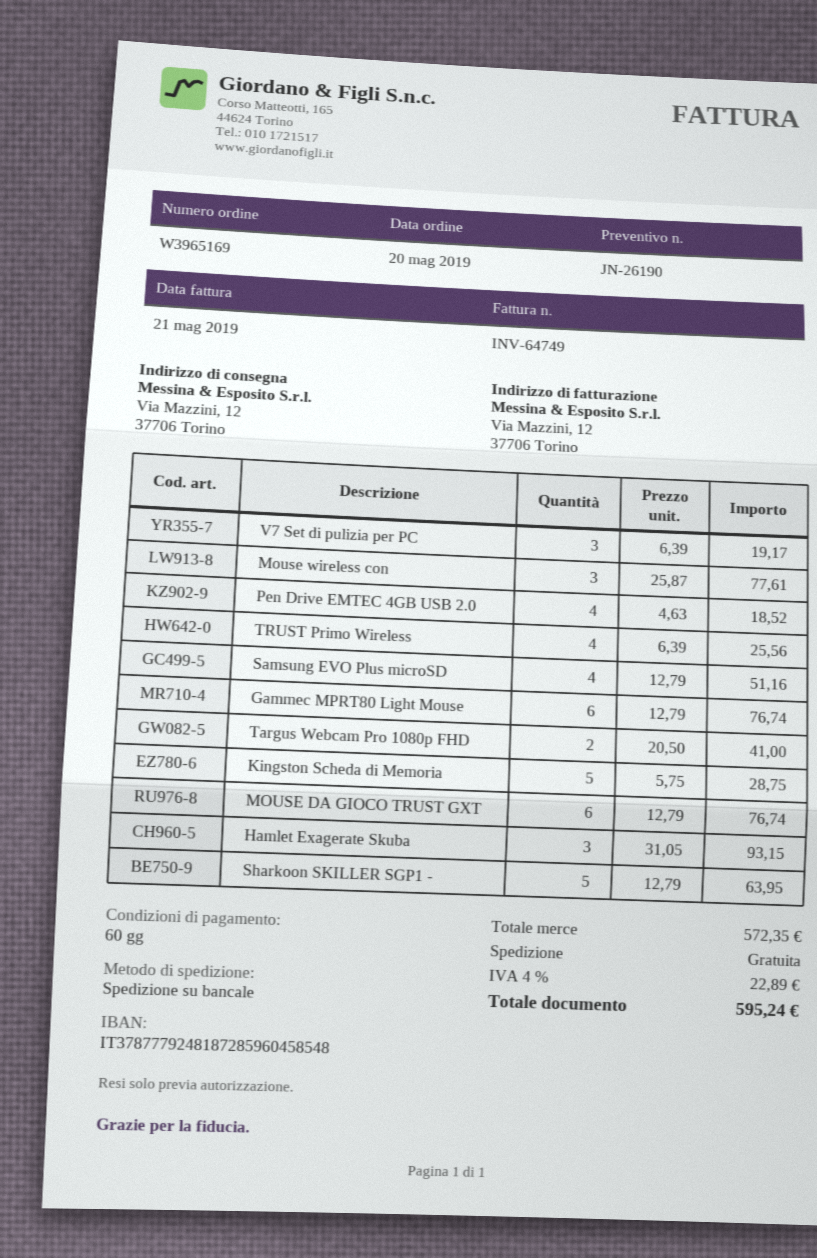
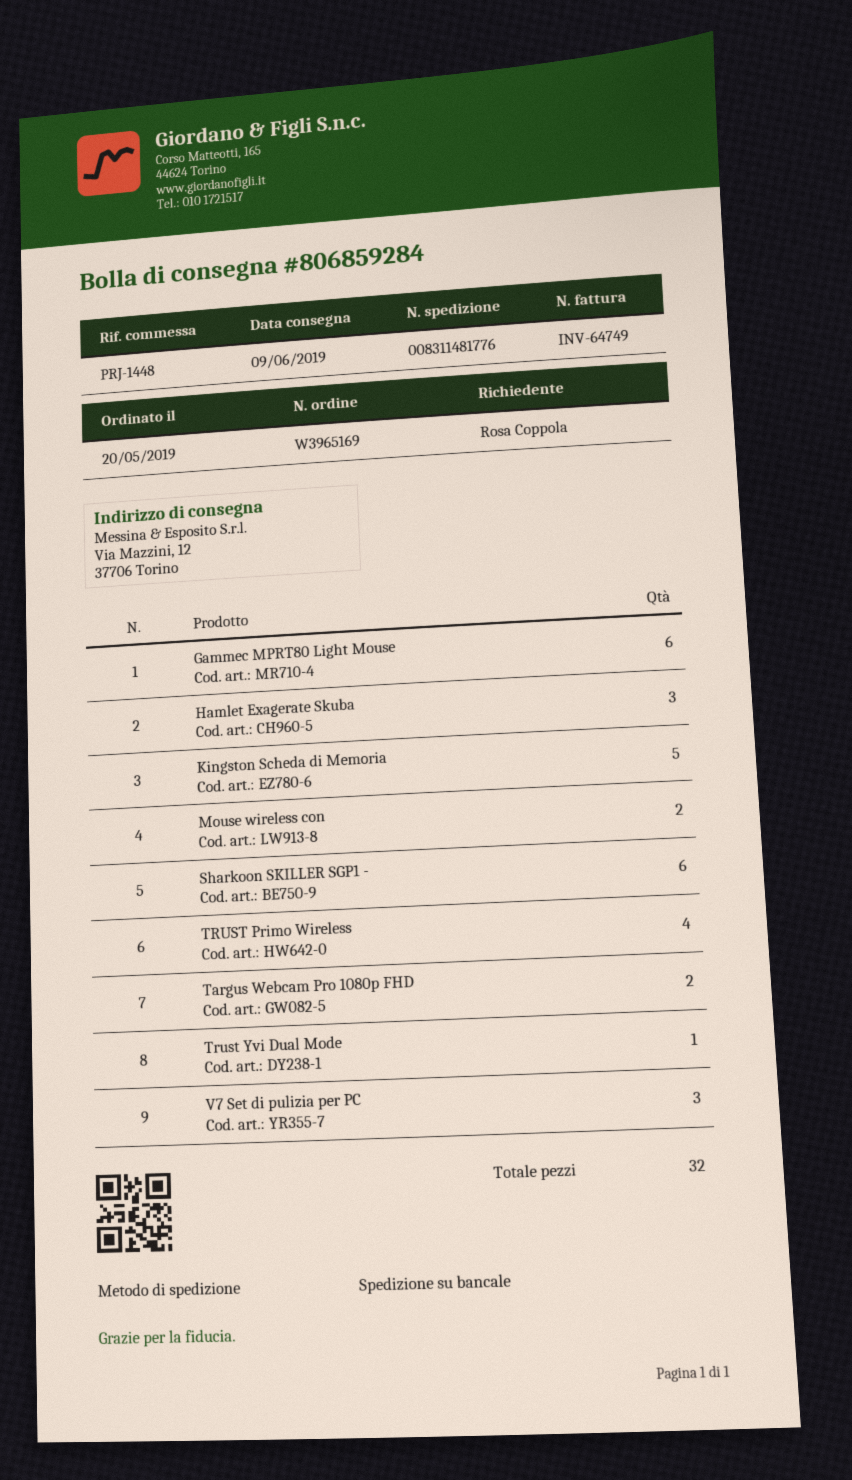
Mouse wireless con: 3 -> 2
Pen Drive EMTEC 4GB USB 2.0: 4 -> none
Samsung EVO Plus microSD: 4 -> none
MOUSE DA GIOCO TRUST GXT: 6 -> none
Sharkoon SKILLER SGP1 -: 5 -> 6
Trust Yvi Dual Mode: none -> 1

